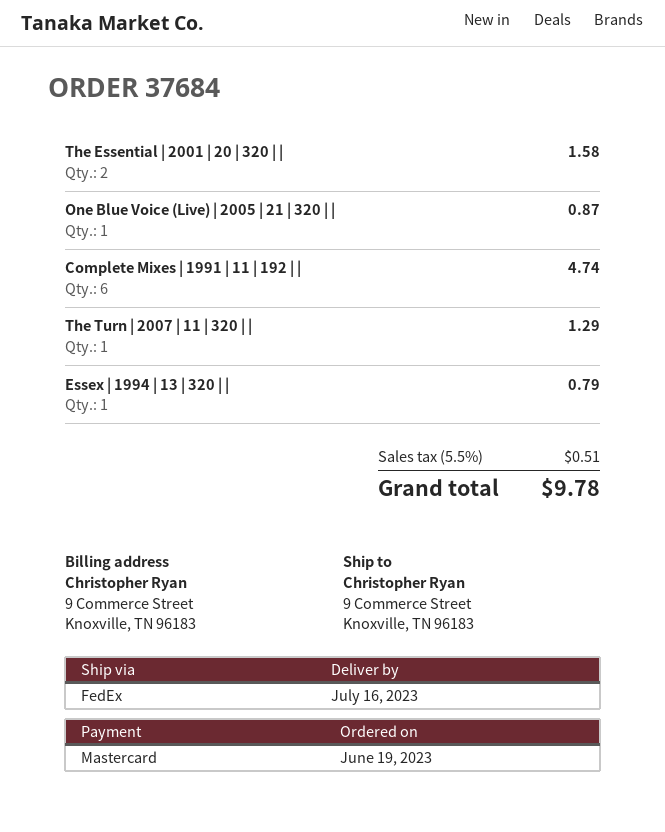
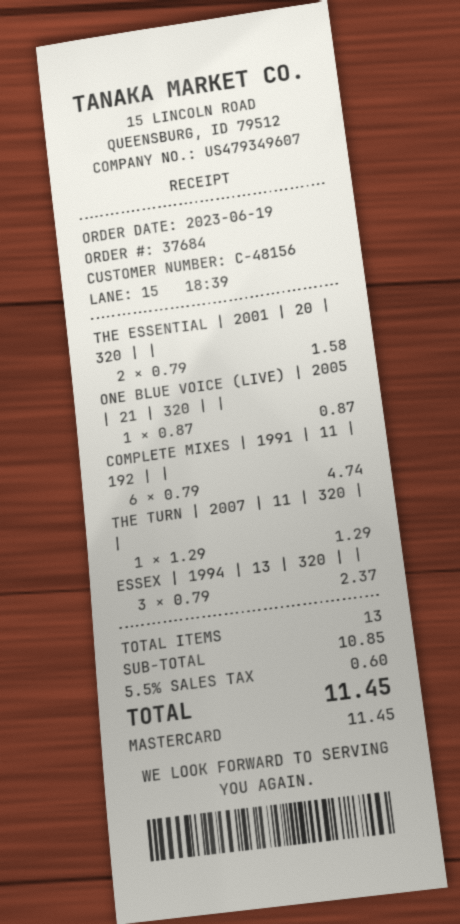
Essex | 1994 | 13 | 320 | |: 1 for 0.79 -> 3 for 2.37
tax: 5.5% = 0.51 -> 5.5% = 0.60
total: 9.78 -> 11.45

